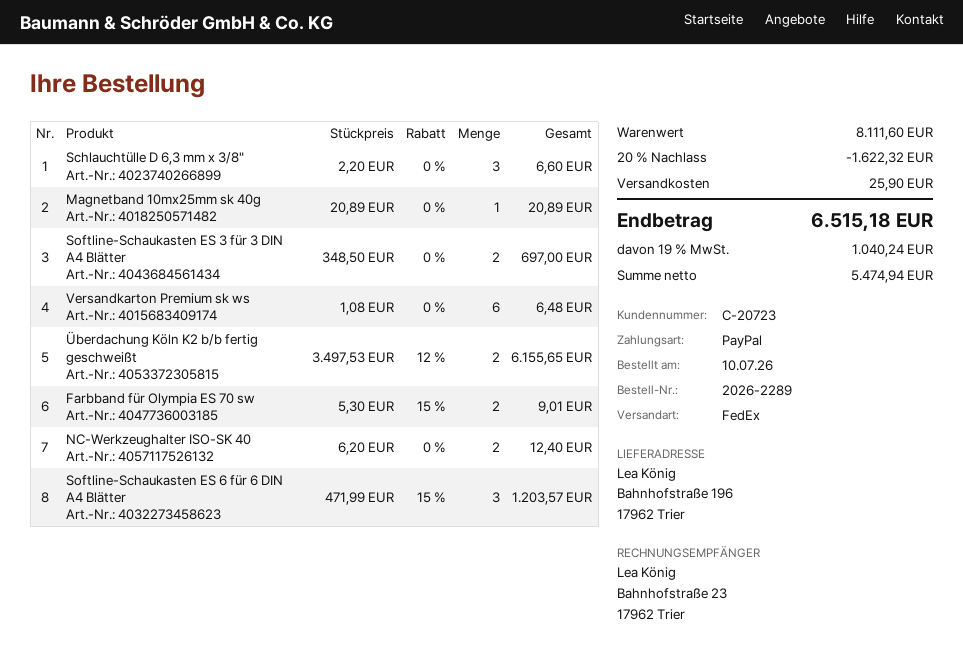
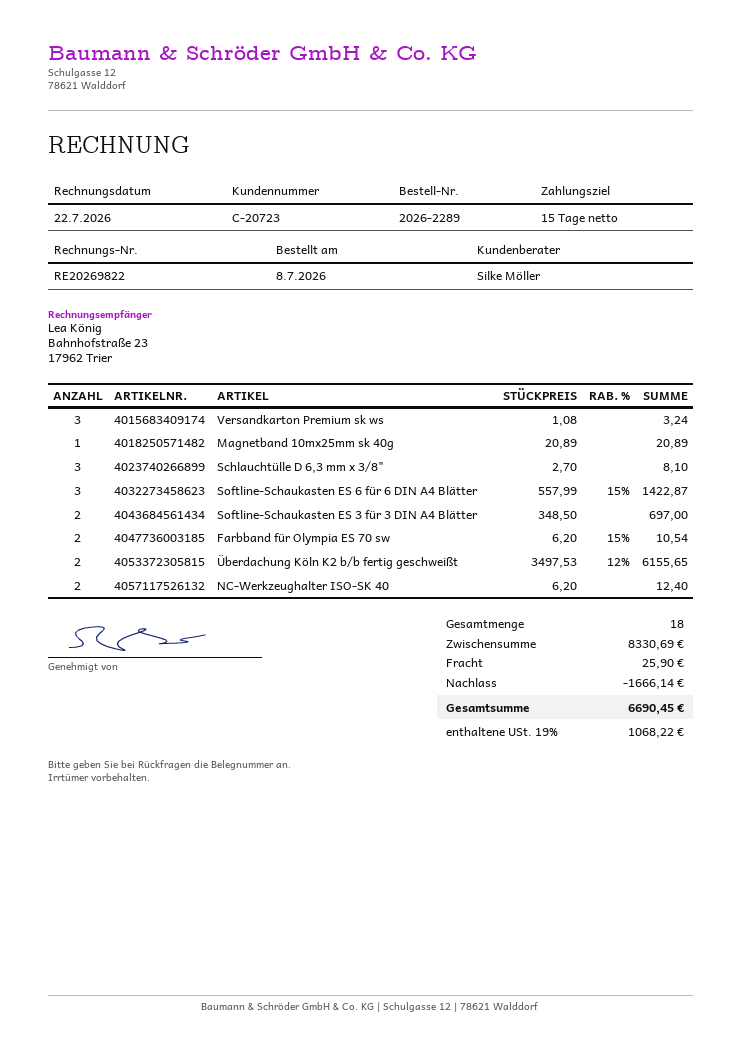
order date: 2026-07-10 -> 2026-07-08
Schlauchtülle D 6,3 mm x 3/8": 3 x 2.20 = 6.60 -> 3 x 2.70 = 8.10
Versandkarton Premium sk ws: 6 x 1.08 = 6.48 -> 3 x 1.08 = 3.24
Farbband für Olympia ES 70 sw: 2 x 5.30 - 15% = 9.01 -> 2 x 6.20 - 15% = 10.54
Softline-Schaukasten ES 6 für 6 DIN A4 Blätter: 3 x 471.99 - 15% = 1203.57 -> 3 x 557.99 - 15% = 1422.87
subtotal: 8111.60 -> 8330.69
discount: 1622.32 -> 1666.14
tax: 19% = 1040.24 -> 19% = 1068.22
total: 6515.18 -> 6690.45

